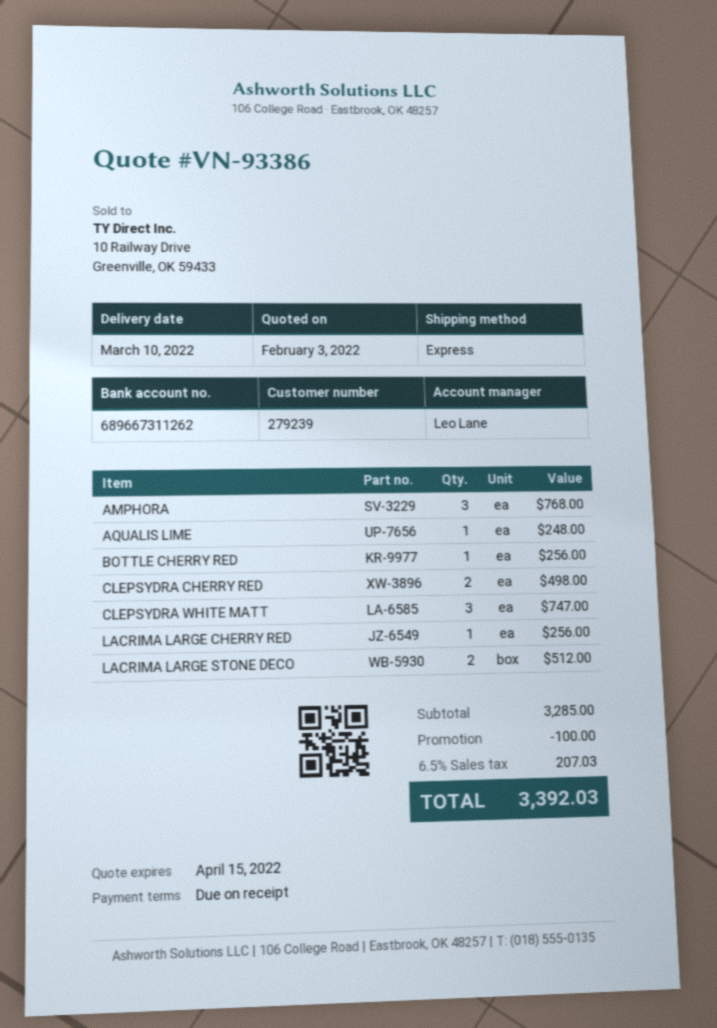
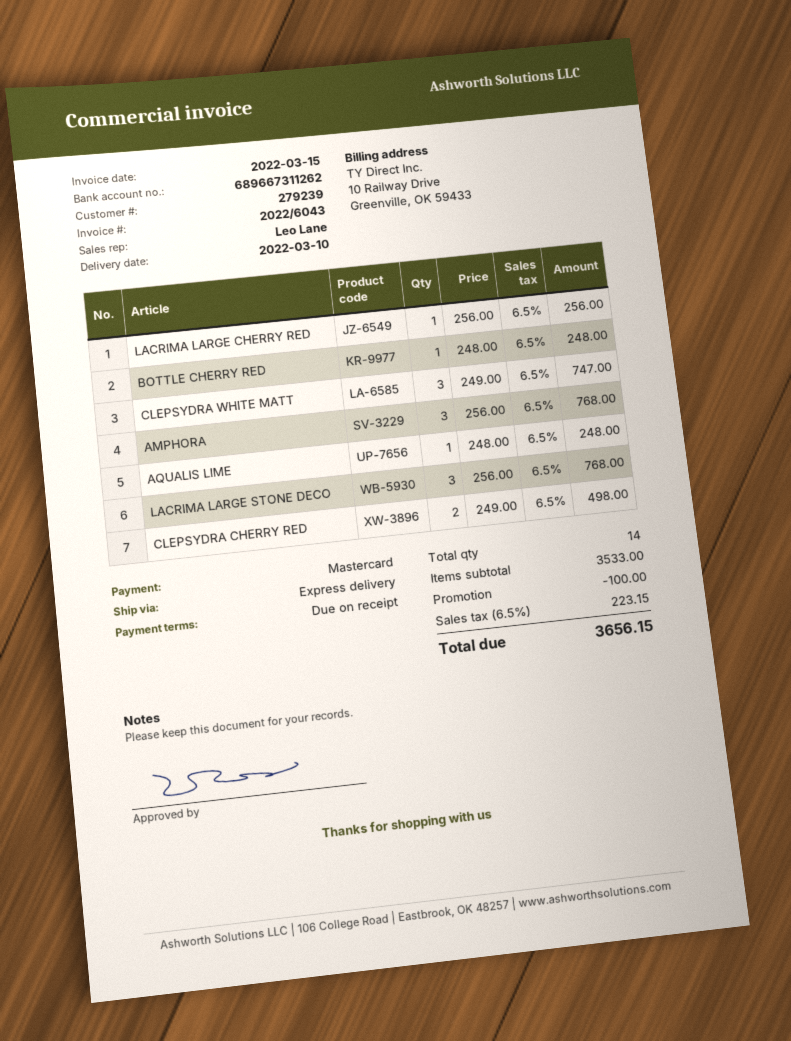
BOTTLE CHERRY RED: 1 for 256.00 -> 1 for 248.00
LACRIMA LARGE STONE DECO: 2 for 512.00 -> 3 for 768.00
subtotal: 3285.00 -> 3533.00
tax: 6.5% = 207.03 -> 6.5% = 223.15
total: 3392.03 -> 3656.15

